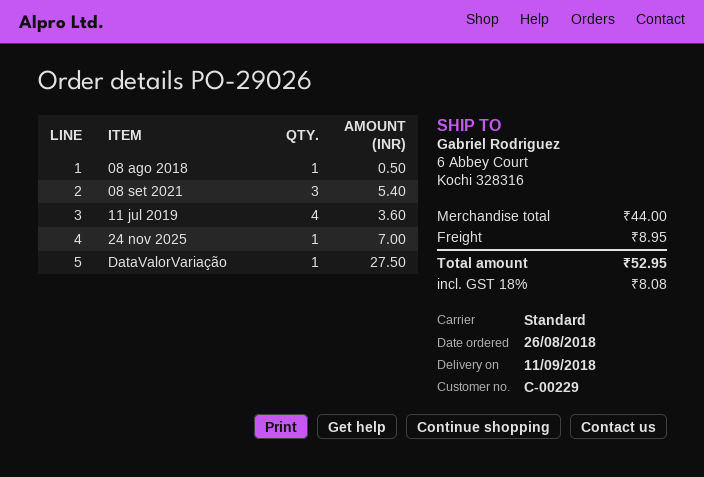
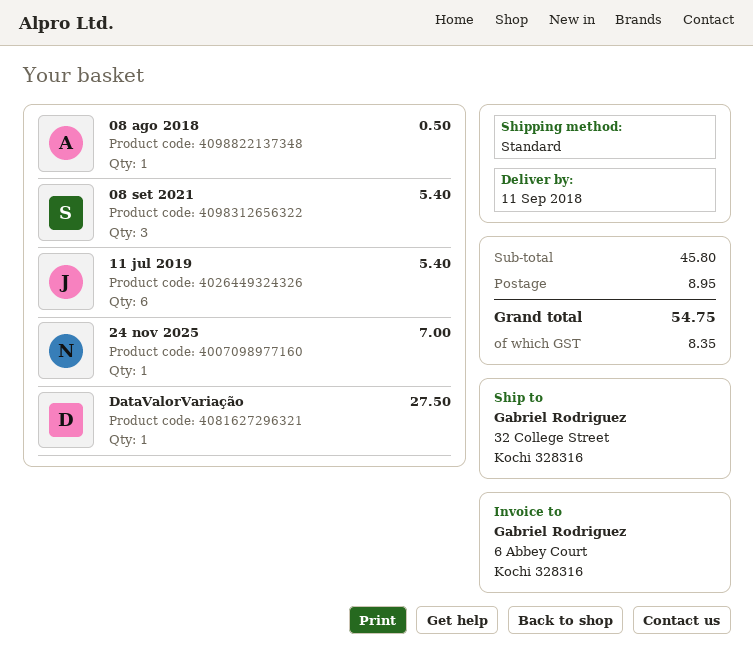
ship to: 6 Abbey Court, Kochi 328316 -> 32 College Street, Kochi 328316
11 jul 2019: 4 for 3.60 -> 6 for 5.40
subtotal: 44.00 -> 45.80
tax: 8.08 -> 8.35
total: 52.95 -> 54.75

